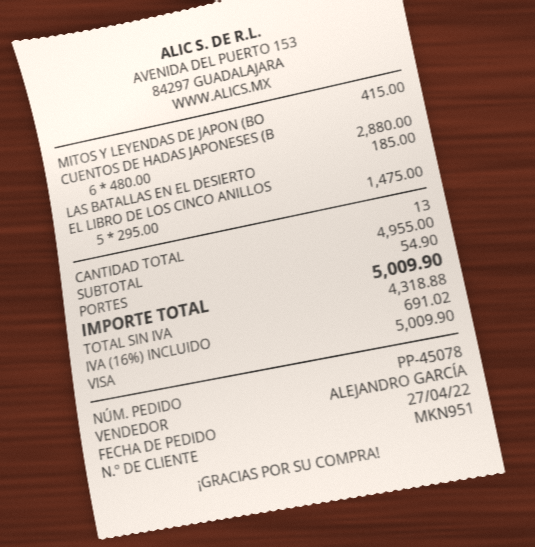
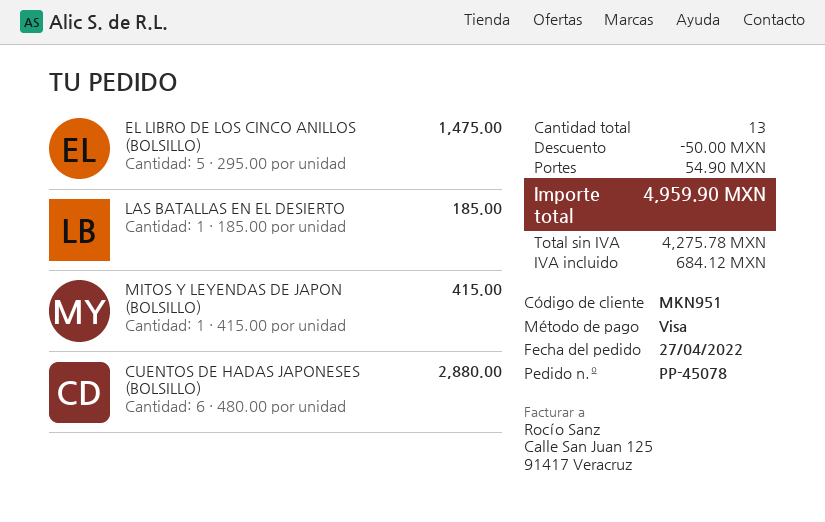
discount: none -> 50.00
net: 4318.88 -> 4275.78
tax: 691.02 -> 684.12
total: 5009.90 -> 4959.90

